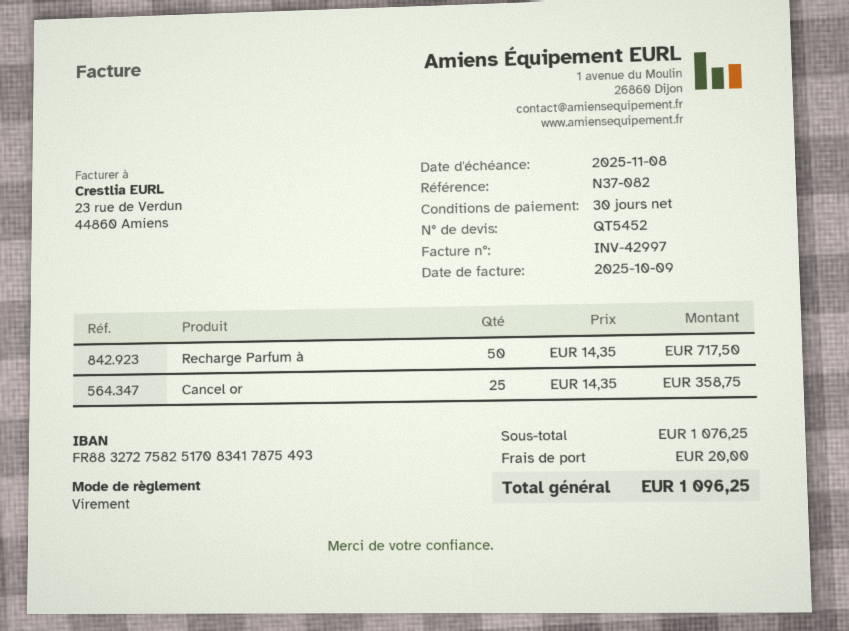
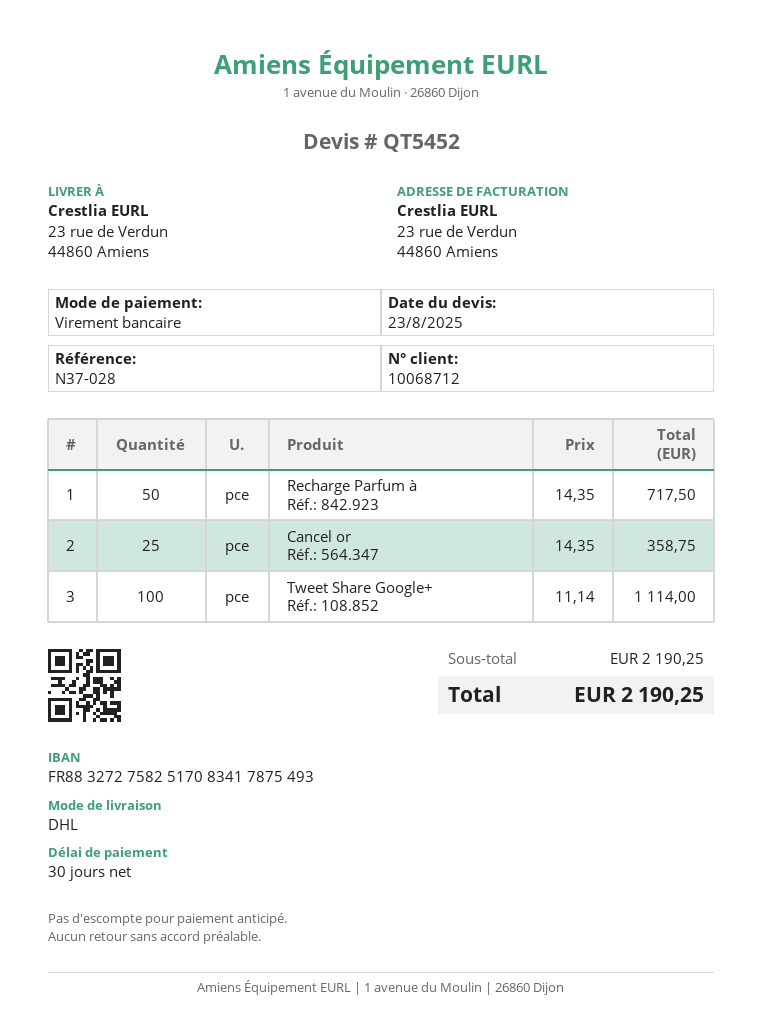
reference: N37-082 -> N37-028
Tweet Share Google+: none -> 100 x 11.14 = 1114.00
subtotal: 1076.25 -> 2190.25
shipping: 20.00 -> none
total: 1096.25 -> 2190.25

